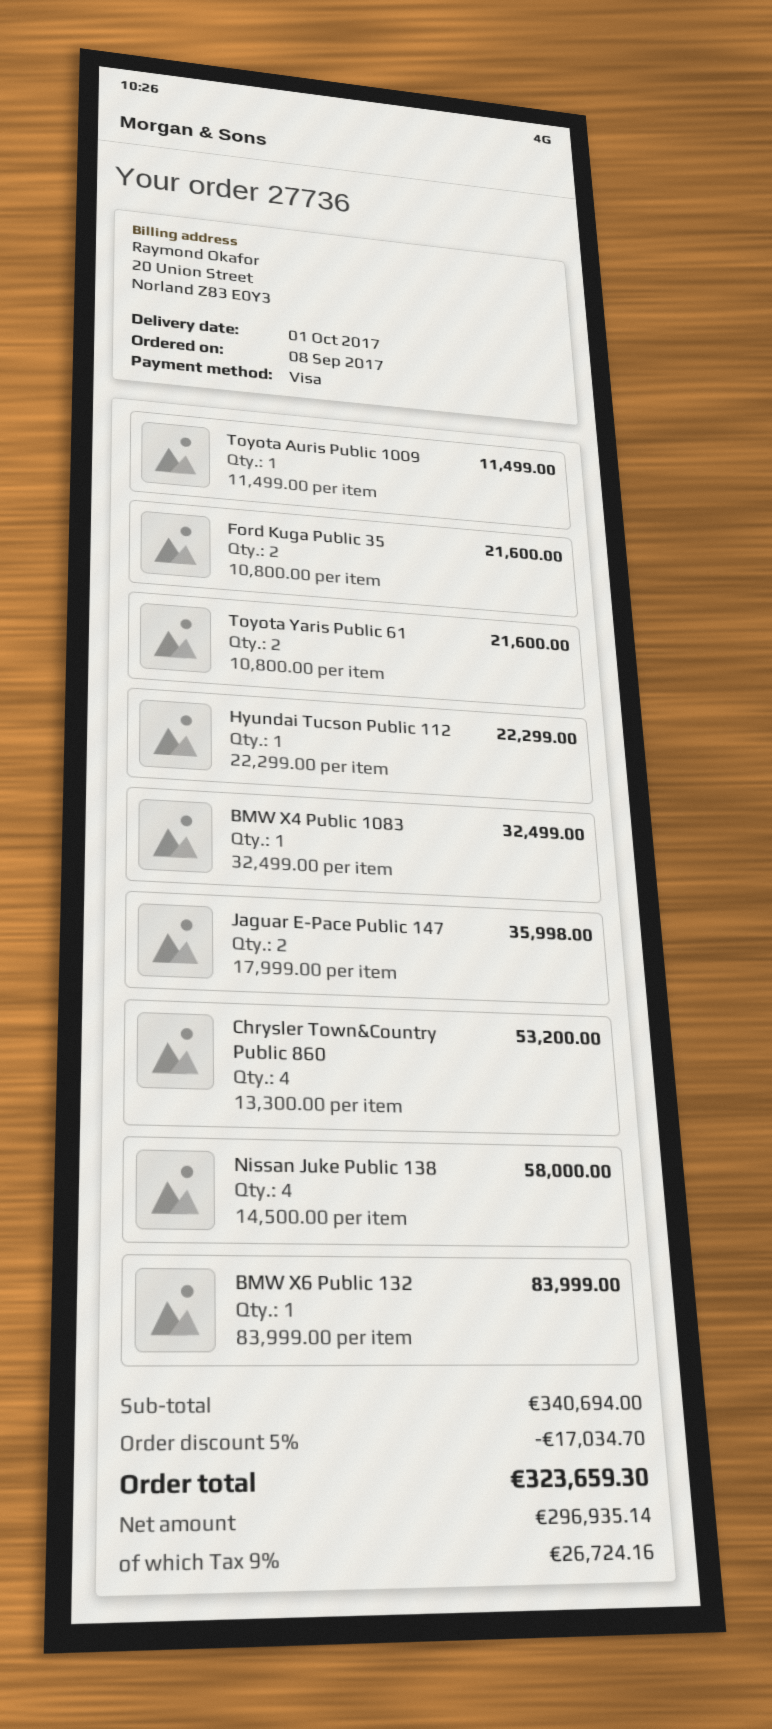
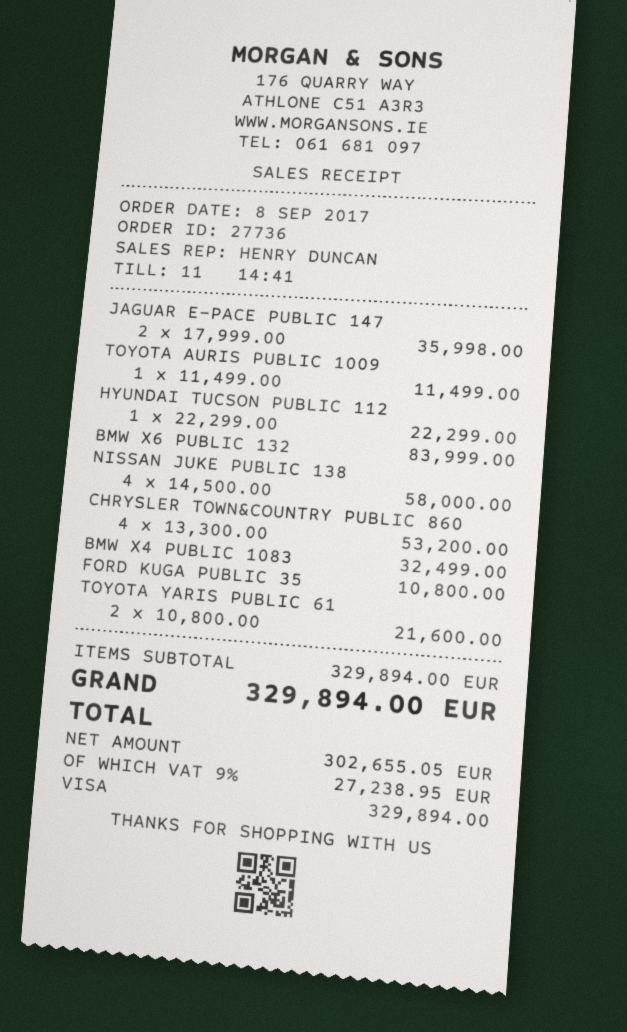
Ford Kuga Public 35: 2 x 10800.00 = 21600.00 -> 1 x 10800.00 = 10800.00
subtotal: 340694.00 -> 329894.00
discount: 5% = 17034.70 -> none
net: 296935.14 -> 302655.05
tax: 9% = 26724.16 -> 9% = 27238.95
total: 323659.30 -> 329894.00

